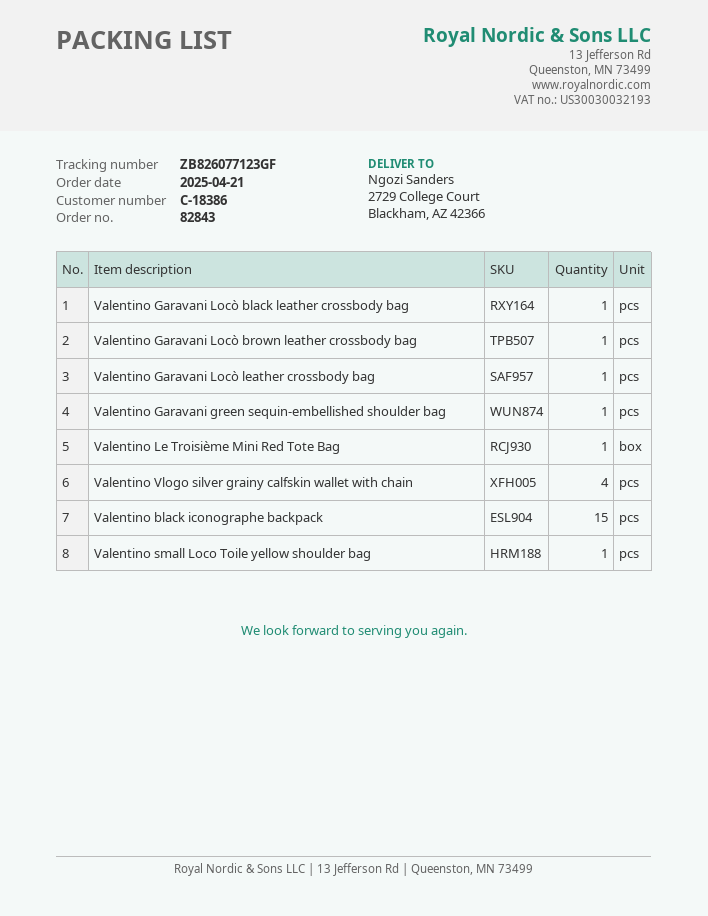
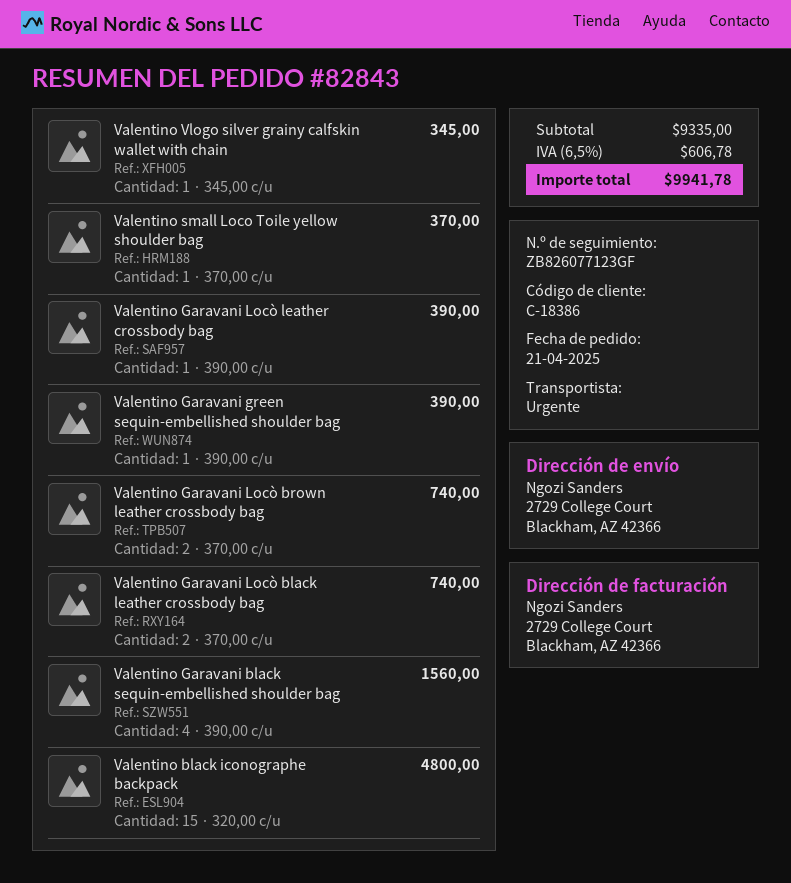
Valentino Garavani Locò black leather crossbody bag: 1 -> 2
Valentino Garavani Locò brown leather crossbody bag: 1 -> 2
Valentino Le Troisième Mini Red Tote Bag: 1 -> none
Valentino Vlogo silver grainy calfskin wallet with chain: 4 -> 1
Valentino Garavani black sequin-embellished shoulder bag: none -> 4

